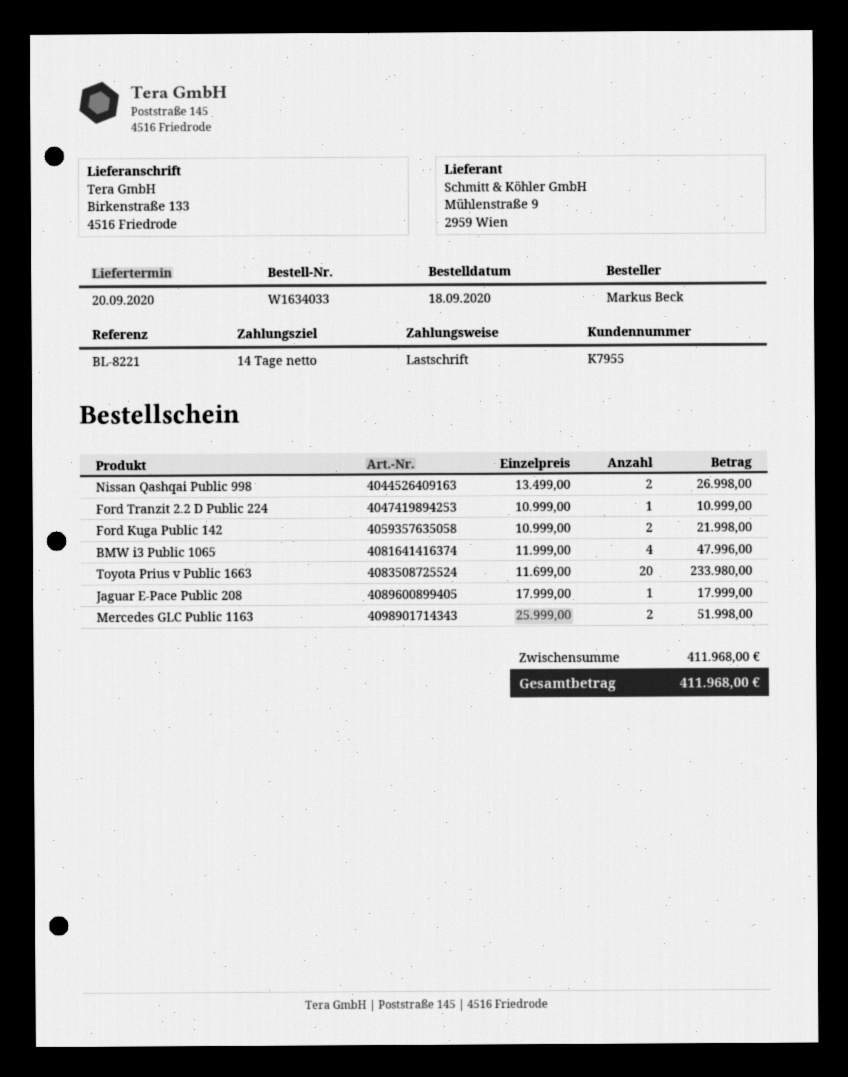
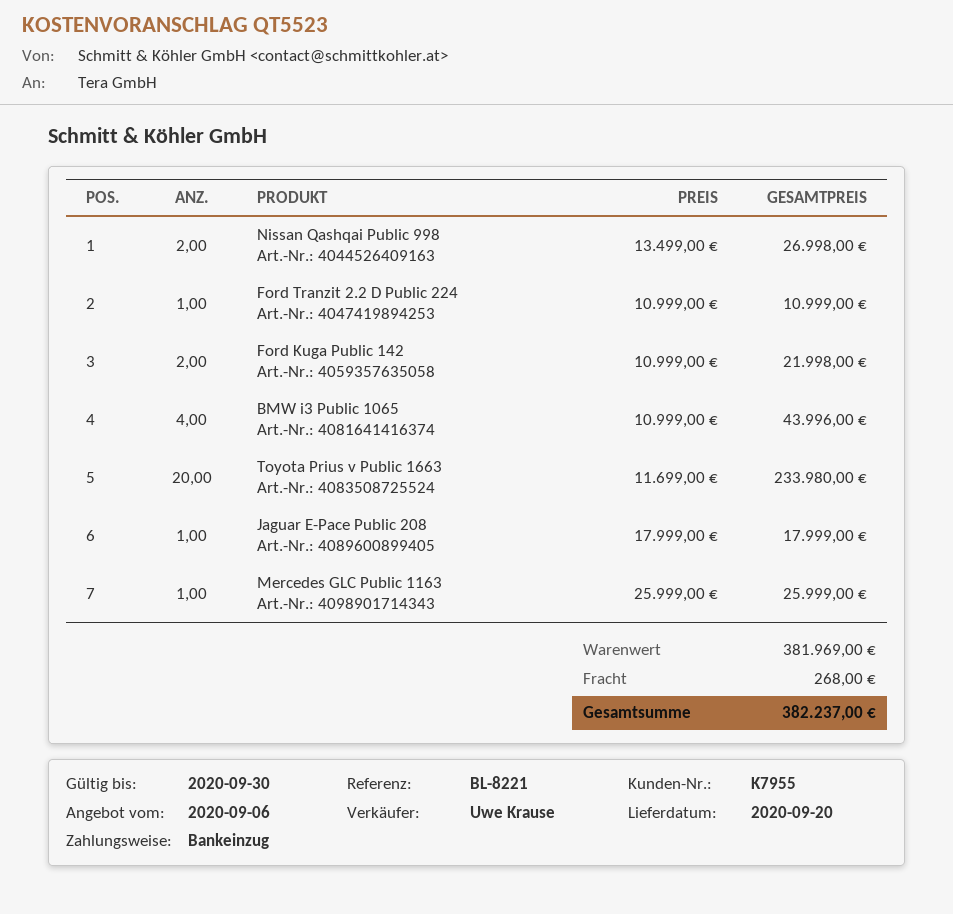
BMW i3 Public 1065: 4 x 11999.00 = 47996.00 -> 4 x 10999.00 = 43996.00
Mercedes GLC Public 1163: 2 x 25999.00 = 51998.00 -> 1 x 25999.00 = 25999.00
subtotal: 411968.00 -> 381969.00
shipping: none -> 268.00
total: 411968.00 -> 382237.00

